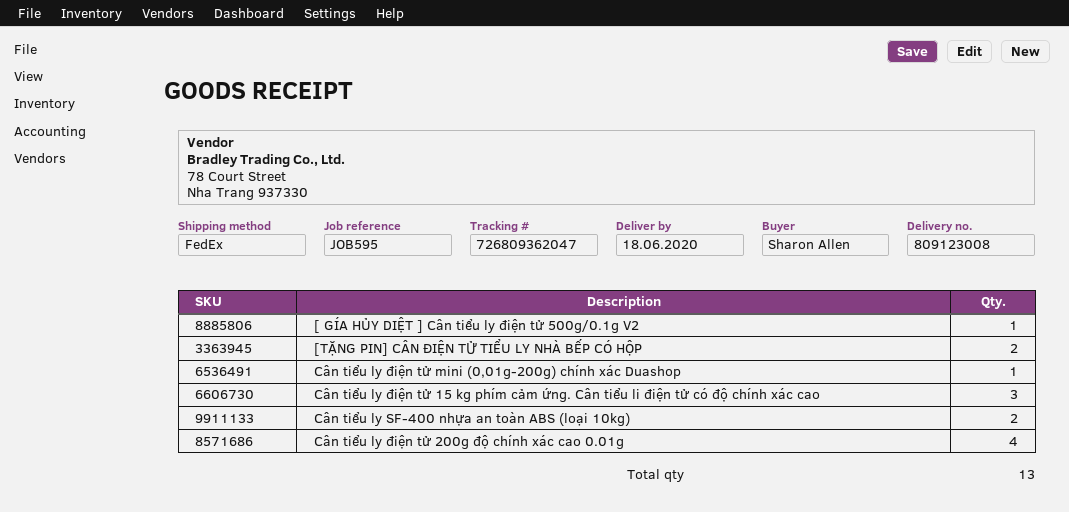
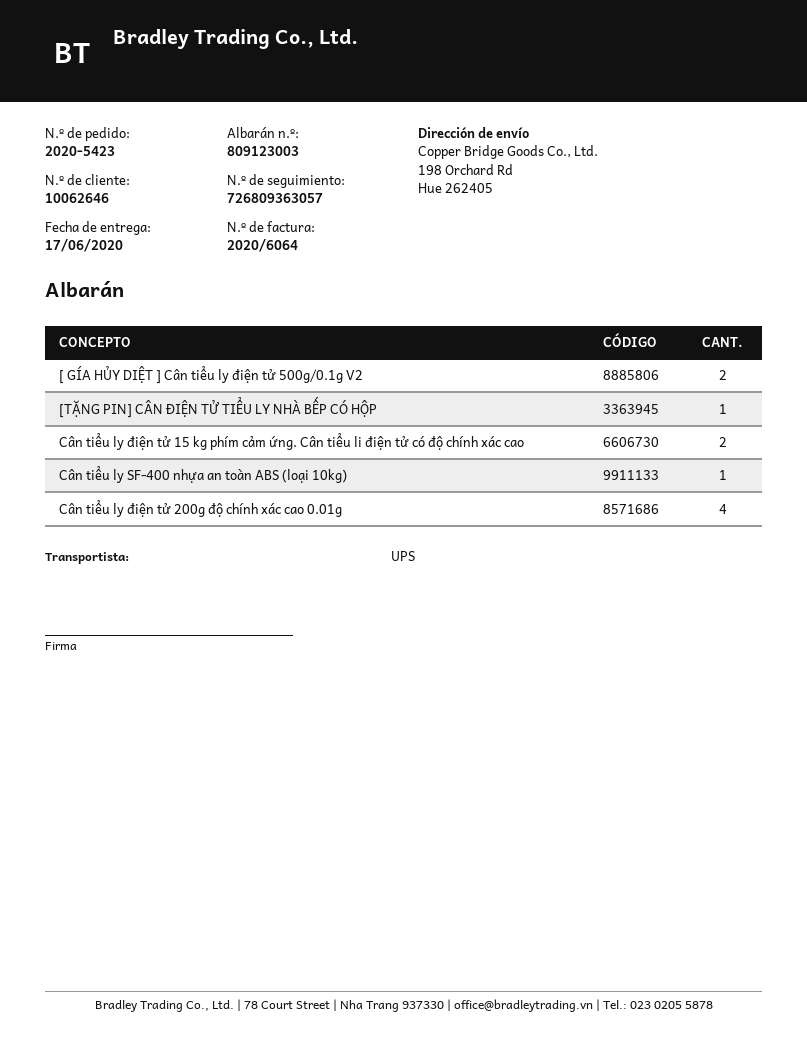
delivery note number: 809123008 -> 809123003
delivery date: 2020-06-18 -> 2020-06-17
shipping method: FedEx -> UPS
tracking number: 726809362047 -> 726809363057
[ GÍA HỦY DIỆT ] Cân tiểu ly điện tử 500g/0.1g V2: 1 -> 2
[TẶNG PIN] CÂN ĐIỆN TỬ TIỂU LY NHÀ BẾP CÓ HỘP: 2 -> 1
Cân tiểu ly điện tử mini (0,01g-200g) chính xác Duashop: 1 -> none
Cân tiểu ly điện tử 15 kg phím cảm ứng. Cân tiểu li điện tử có độ chính xác cao: 3 -> 2
Cân tiểu ly SF-400 nhựa an toàn ABS (loại 10kg): 2 -> 1

